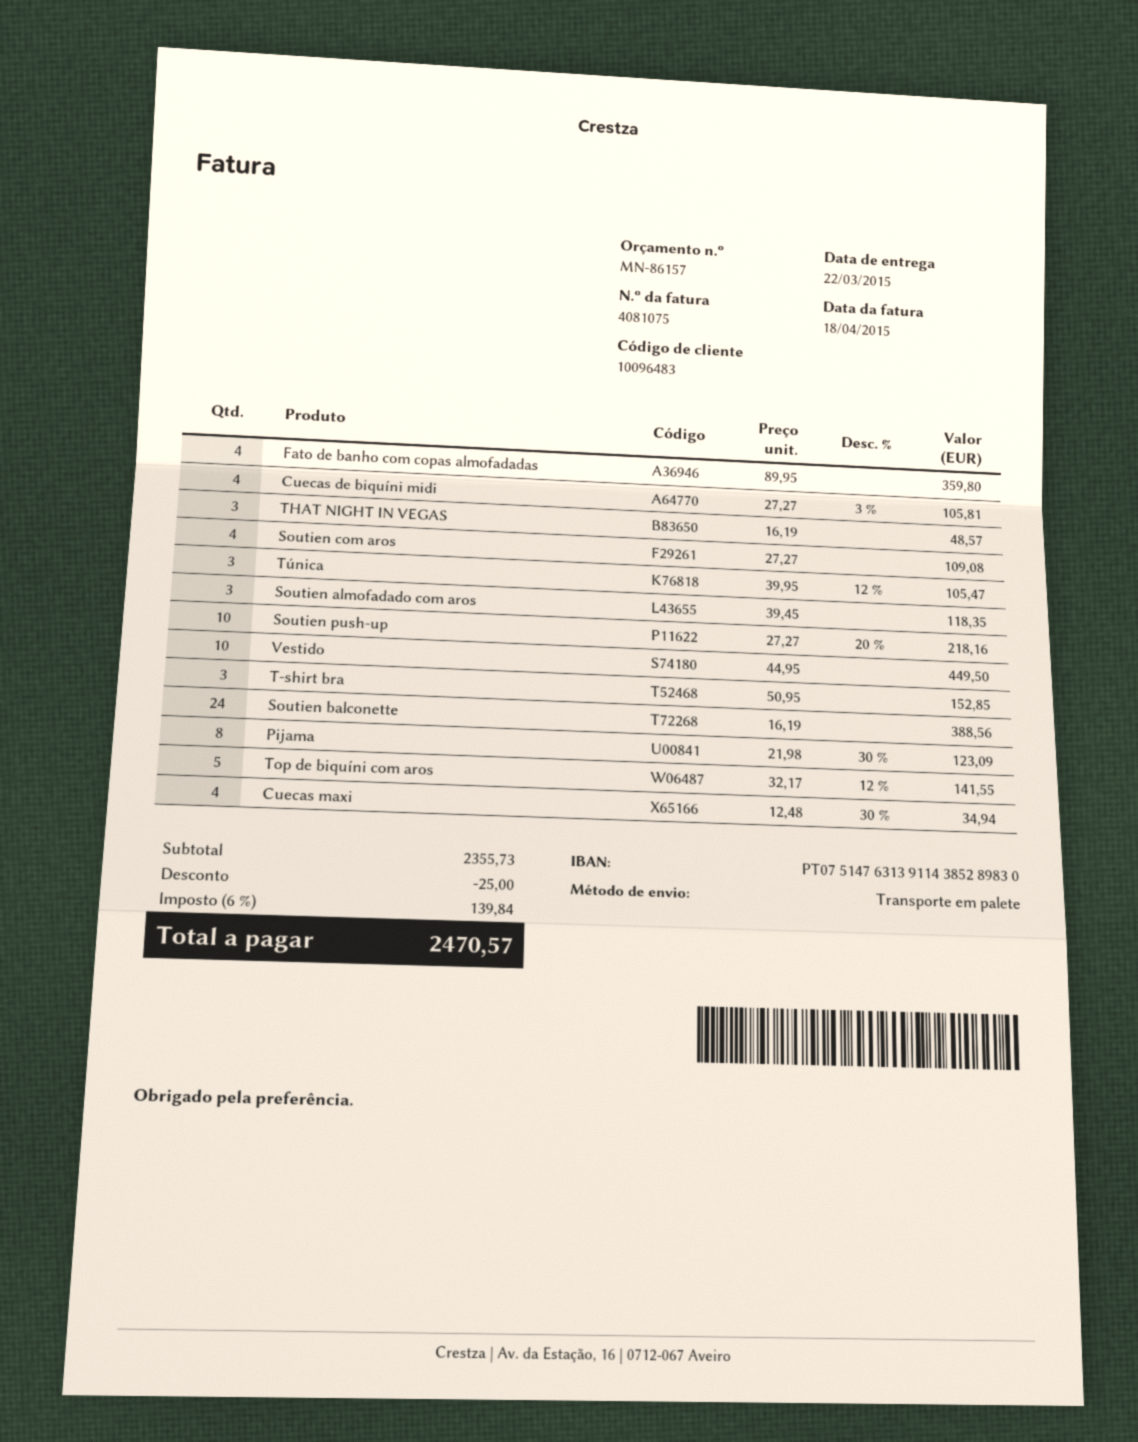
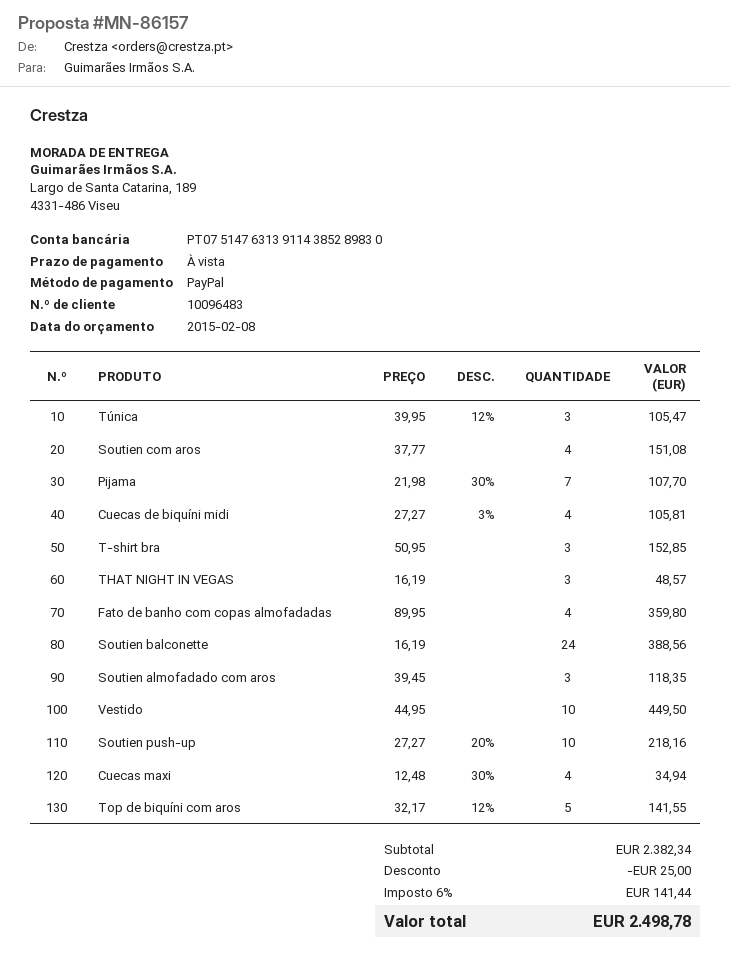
Soutien com aros: 4 x 27.27 = 109.08 -> 4 x 37.77 = 151.08
Pijama: 8 x 21.98 - 30% = 123.09 -> 7 x 21.98 - 30% = 107.70
subtotal: 2355.73 -> 2382.34
tax: 6% = 139.84 -> 6% = 141.44
total: 2470.57 -> 2498.78

